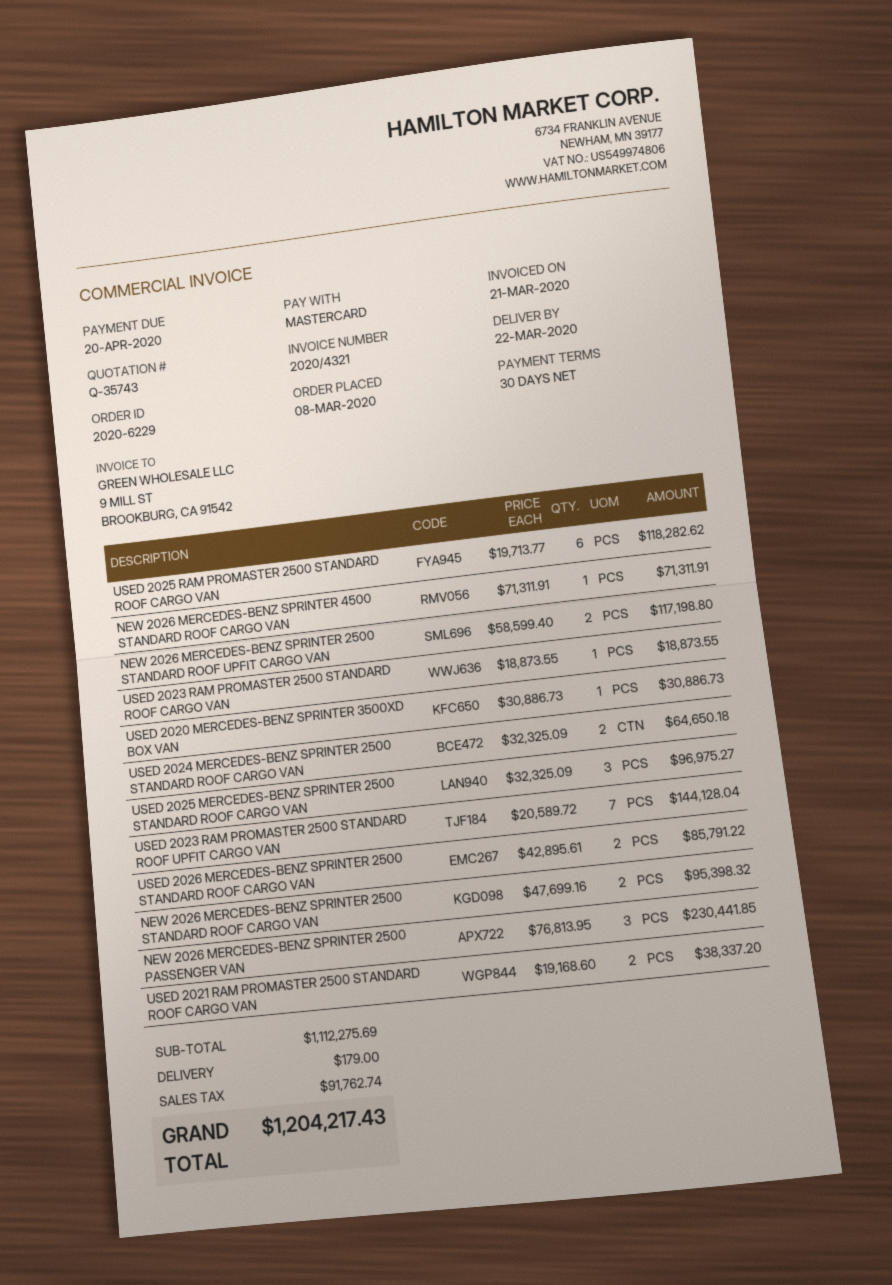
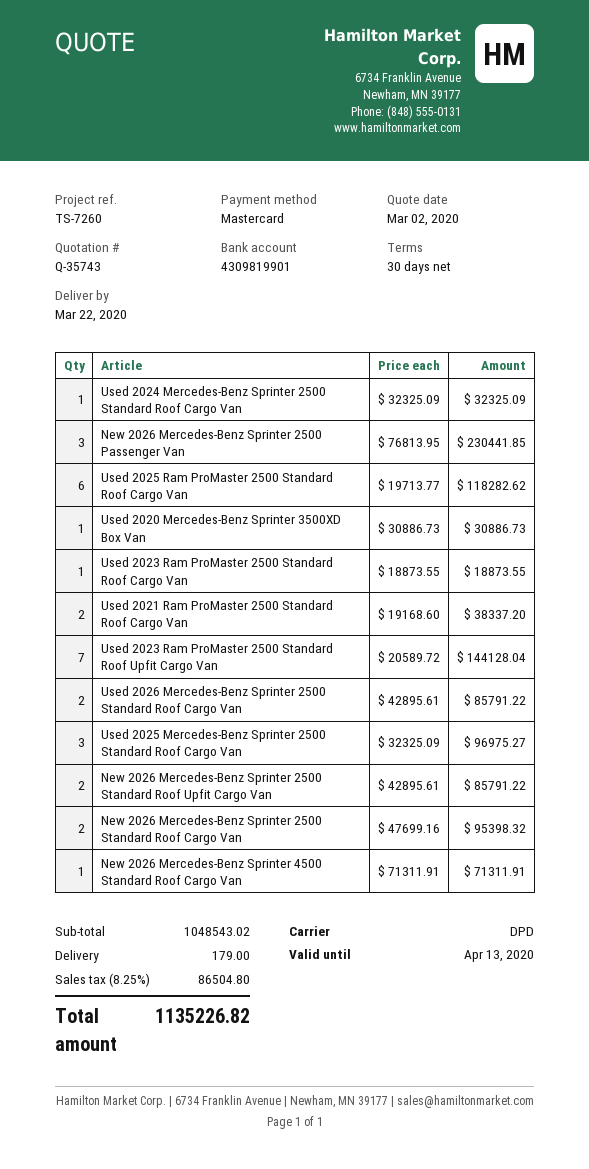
NEW 2026 MERCEDES-BENZ SPRINTER 2500 STANDARD ROOF UPFIT CARGO VAN: 2 x 58599.40 = 117198.80 -> 2 x 42895.61 = 85791.22
USED 2024 MERCEDES-BENZ SPRINTER 2500 STANDARD ROOF CARGO VAN: 2 x 32325.09 = 64650.18 -> 1 x 32325.09 = 32325.09
subtotal: 1112275.69 -> 1048543.02
tax: 91762.74 -> 86504.80
total: 1204217.43 -> 1135226.82

